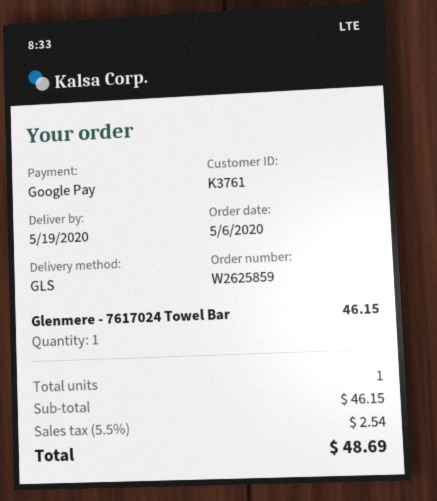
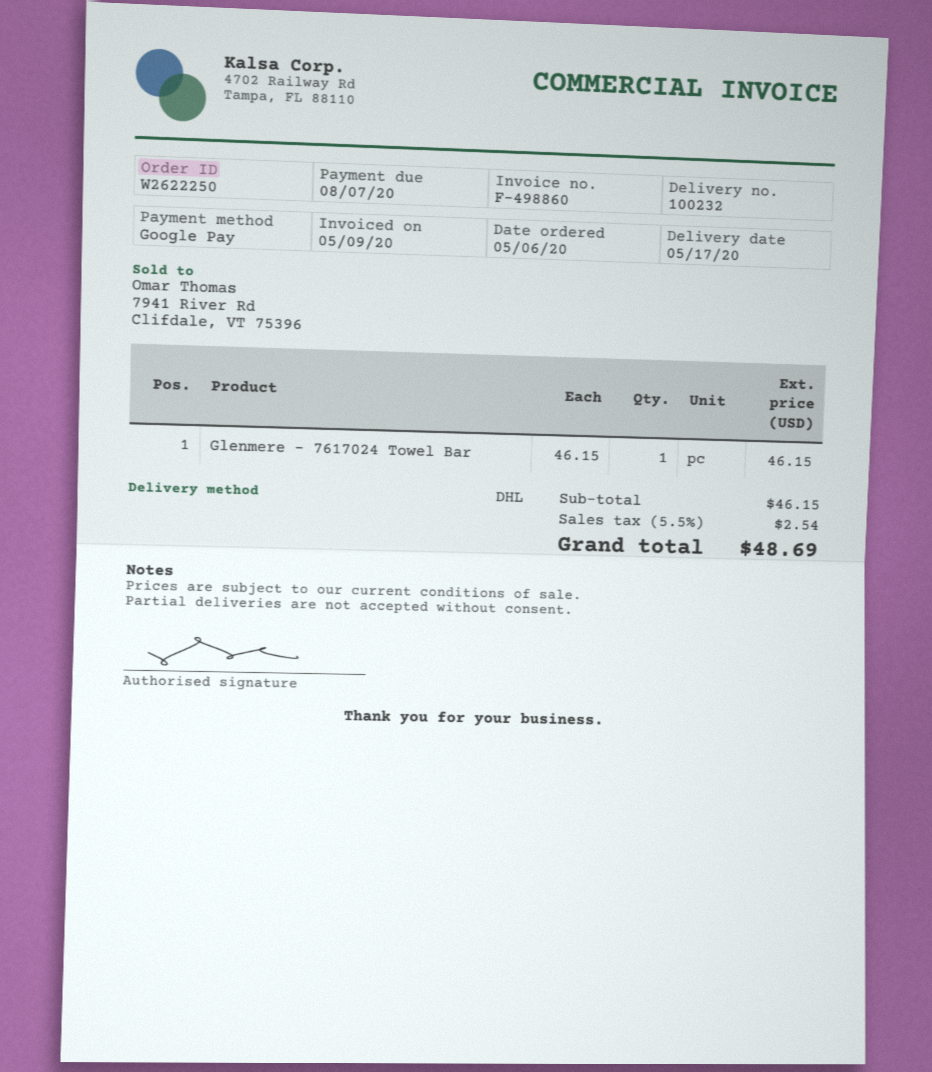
order number: W2625859 -> W2622250
delivery date: 2020-05-19 -> 2020-05-17
shipping method: GLS -> DHL

